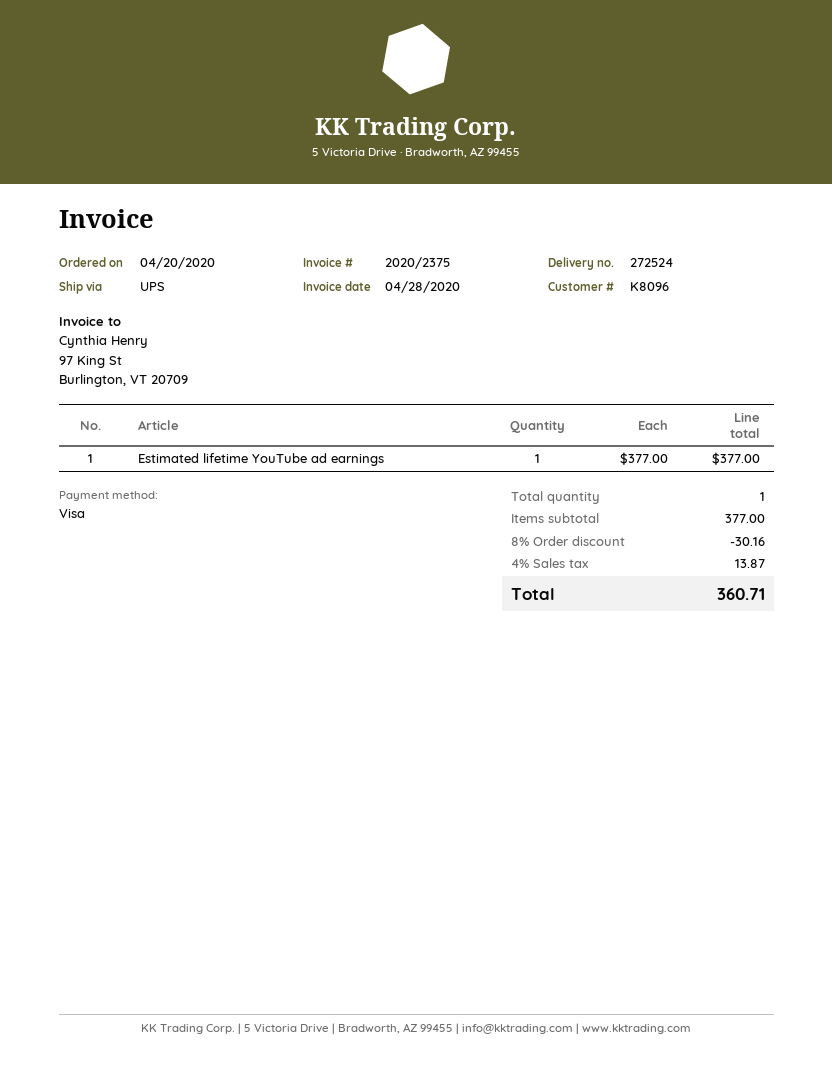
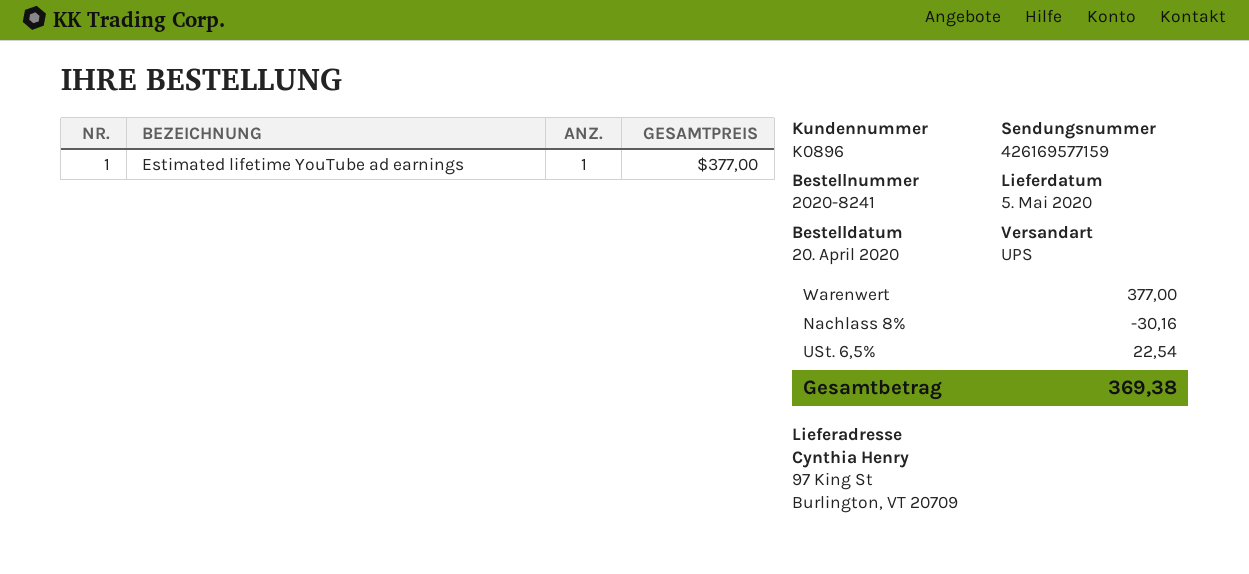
customer number: K8096 -> K0896
tax: 4% = 13.87 -> 6.5% = 22.54
total: 360.71 -> 369.38

